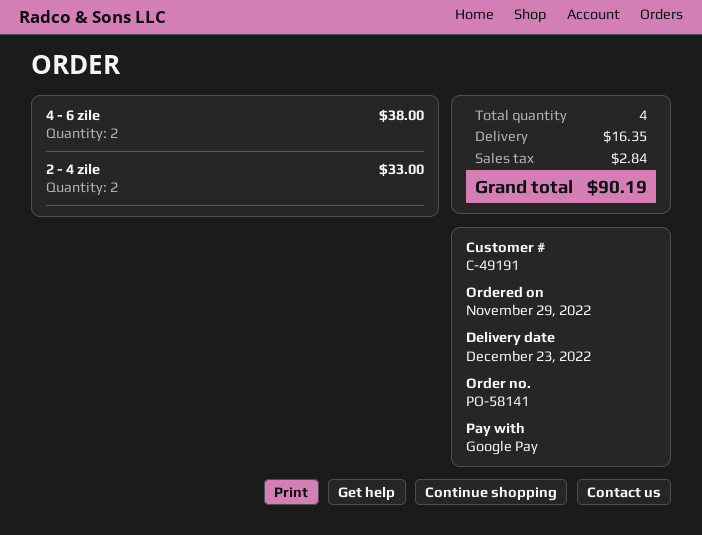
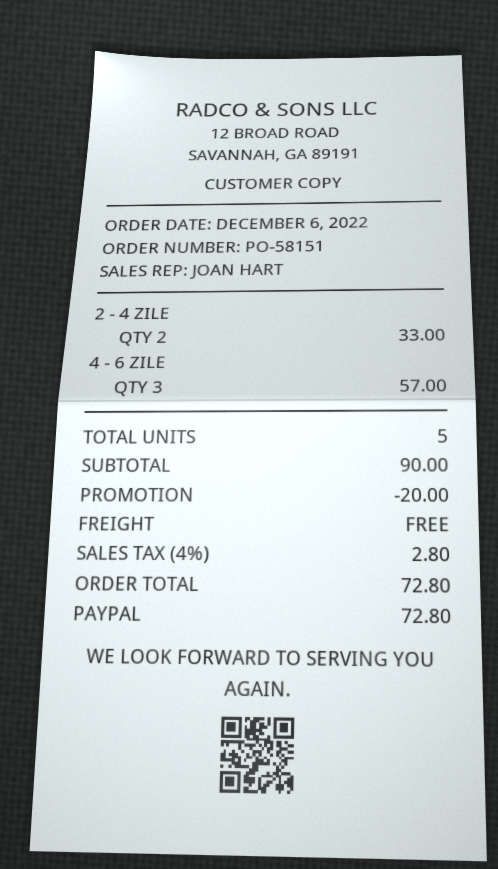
order number: PO-58141 -> PO-58151
order date: 2022-11-29 -> 2022-12-06
payment method: Google Pay -> PayPal
4 - 6 zile: 2 for 38.00 -> 3 for 57.00
total quantity: 4 -> 5
discount: none -> 20.00
shipping: 16.35 -> 0.00
tax: 2.84 -> 2.80
total: 90.19 -> 72.80

